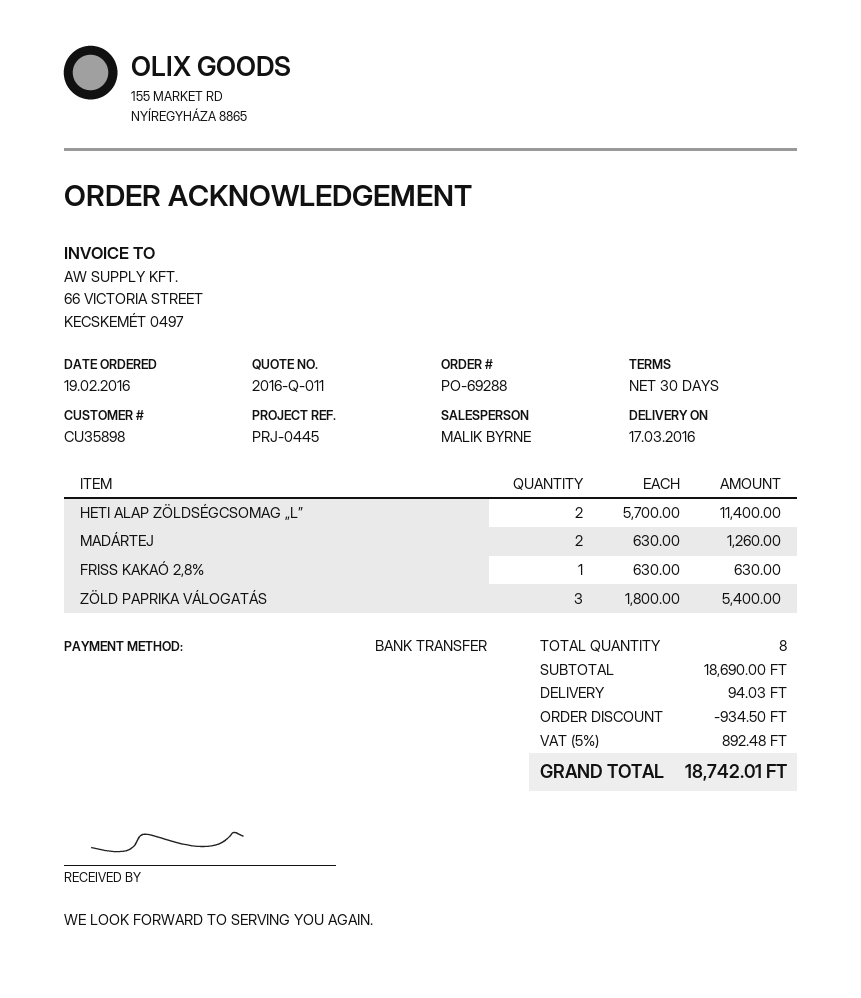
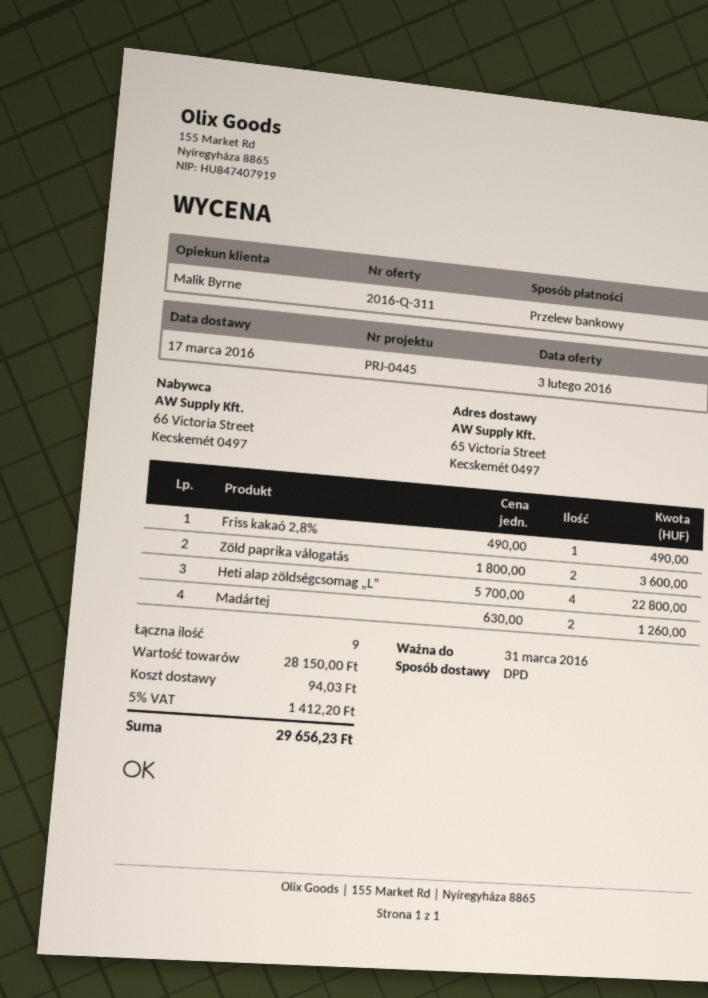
quote number: 2016-Q-011 -> 2016-Q-311
HETI ALAP ZÖLDSÉGCSOMAG „L”: 2 x 5700.00 = 11400.00 -> 4 x 5700.00 = 22800.00
FRISS KAKAÓ 2,8%: 1 x 630.00 = 630.00 -> 1 x 490.00 = 490.00
ZÖLD PAPRIKA VÁLOGATÁS: 3 x 1800.00 = 5400.00 -> 2 x 1800.00 = 3600.00
total quantity: 8 -> 9
subtotal: 18690.00 -> 28150.00
discount: 934.50 -> none
tax: 5% = 892.48 -> 5% = 1412.20
total: 18742.01 -> 29656.23

